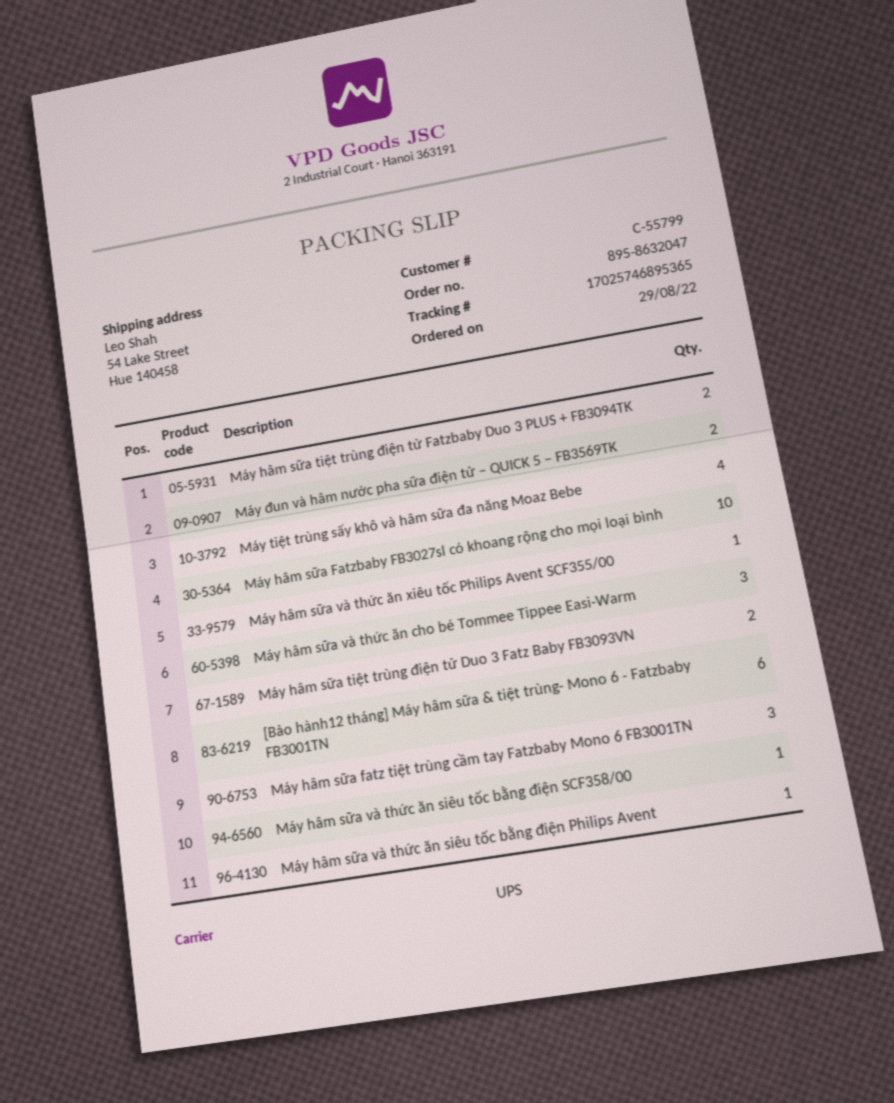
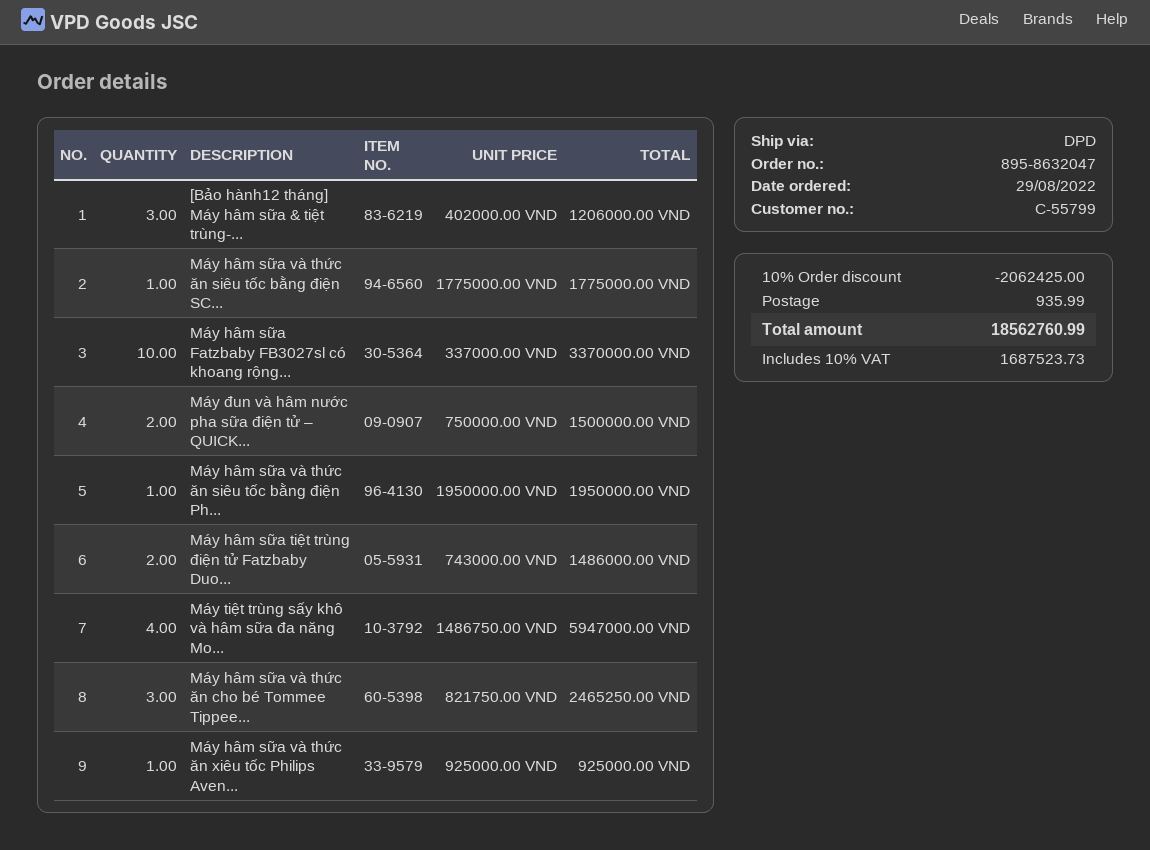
shipping method: UPS -> DPD
Máy hâm sữa tiệt trùng điện tử Duo 3 Fatz Baby FB3093VN: 2 -> none
[Bảo hành12 tháng] Máy hâm sữa & tiệt trùng- Mono 6 - Fatzbaby FB3001TN: 6 -> 3
Máy hâm sữa fatz tiệt trùng cầm tay Fatzbaby Mono 6 FB3001TN: 3 -> none

